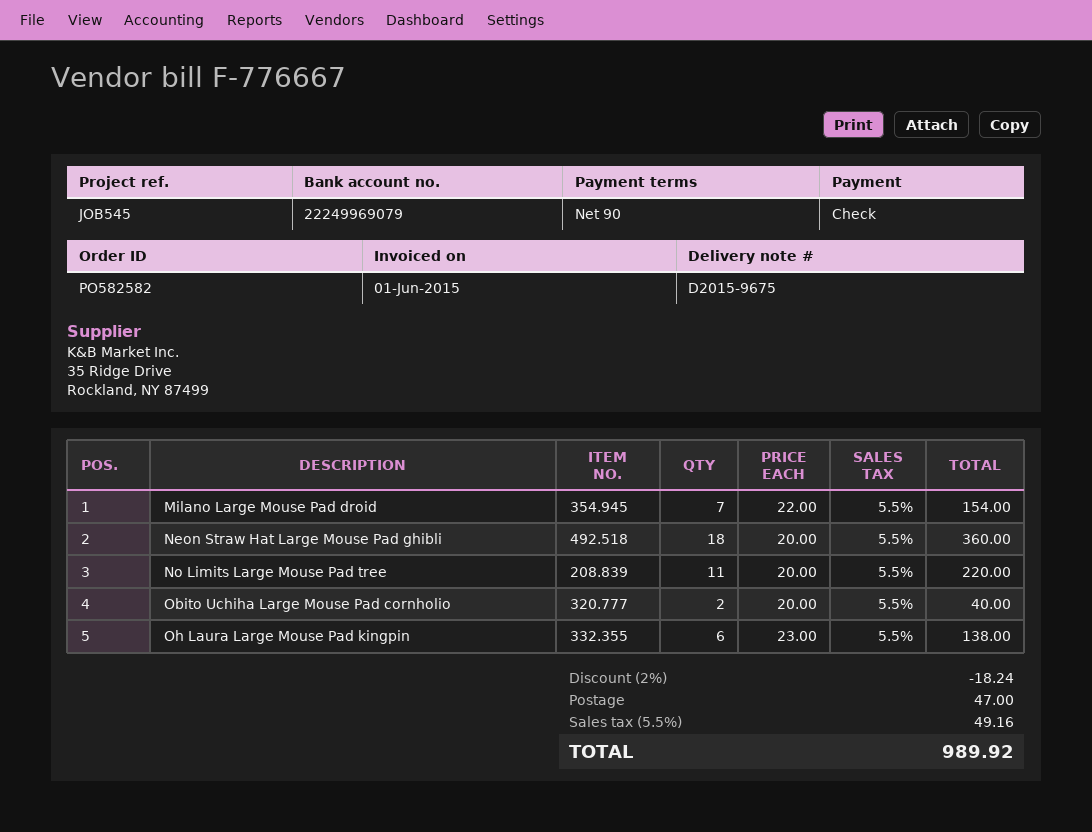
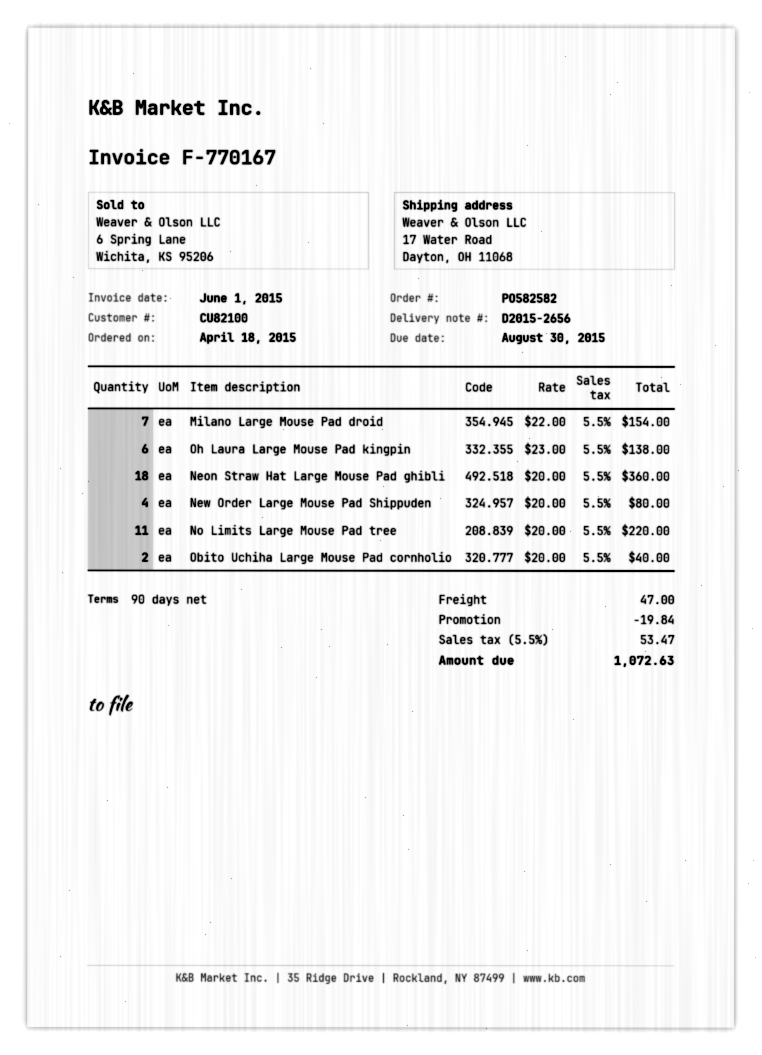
delivery note number: D2015-9675 -> D2015-2656
invoice number: F-776667 -> F-770167
New Order Large Mouse Pad Shippuden: none -> 4 x 20.00 = 80.00
discount: 18.24 -> 19.84
tax: 5.5% = 49.16 -> 5.5% = 53.47
total: 989.92 -> 1072.63

